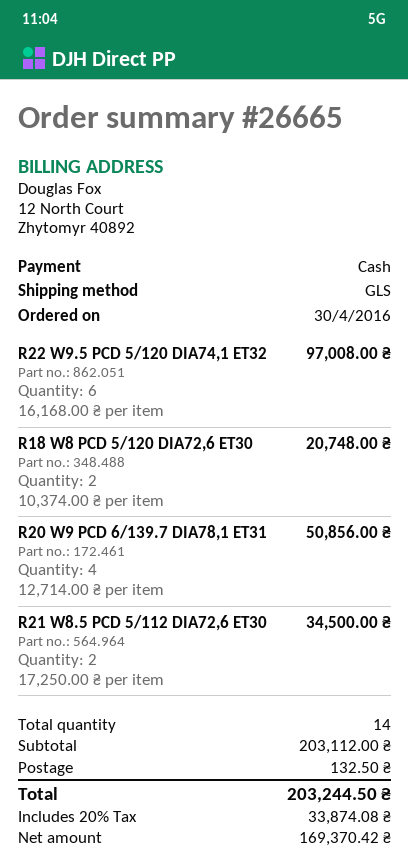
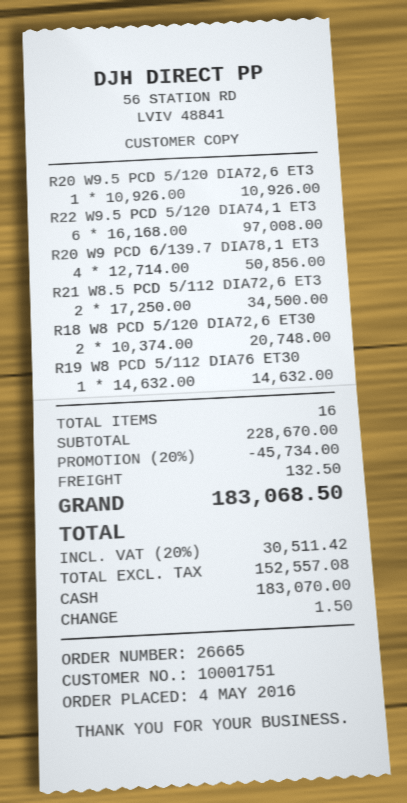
order date: 2016-04-30 -> 2016-05-04
R20 W9.5 PCD 5/120 DIA72,6 ET3: none -> 1 x 10926.00 = 10926.00
R19 W8 PCD 5/112 DIA76 ET30: none -> 1 x 14632.00 = 14632.00
total quantity: 14 -> 16
subtotal: 203112.00 -> 228670.00
discount: none -> 20% = 45734.00
net: 169370.42 -> 152557.08
tax: 20% = 33874.08 -> 20% = 30511.42
total: 203244.50 -> 183068.50

